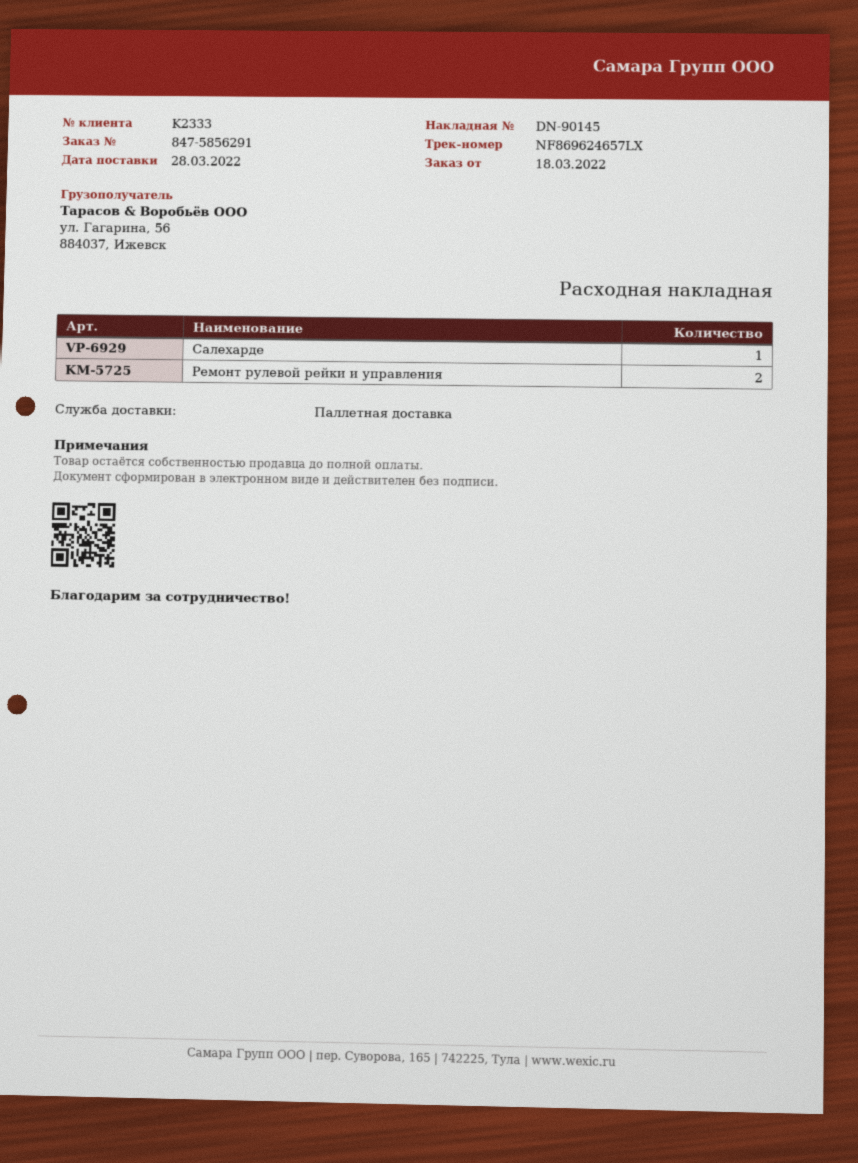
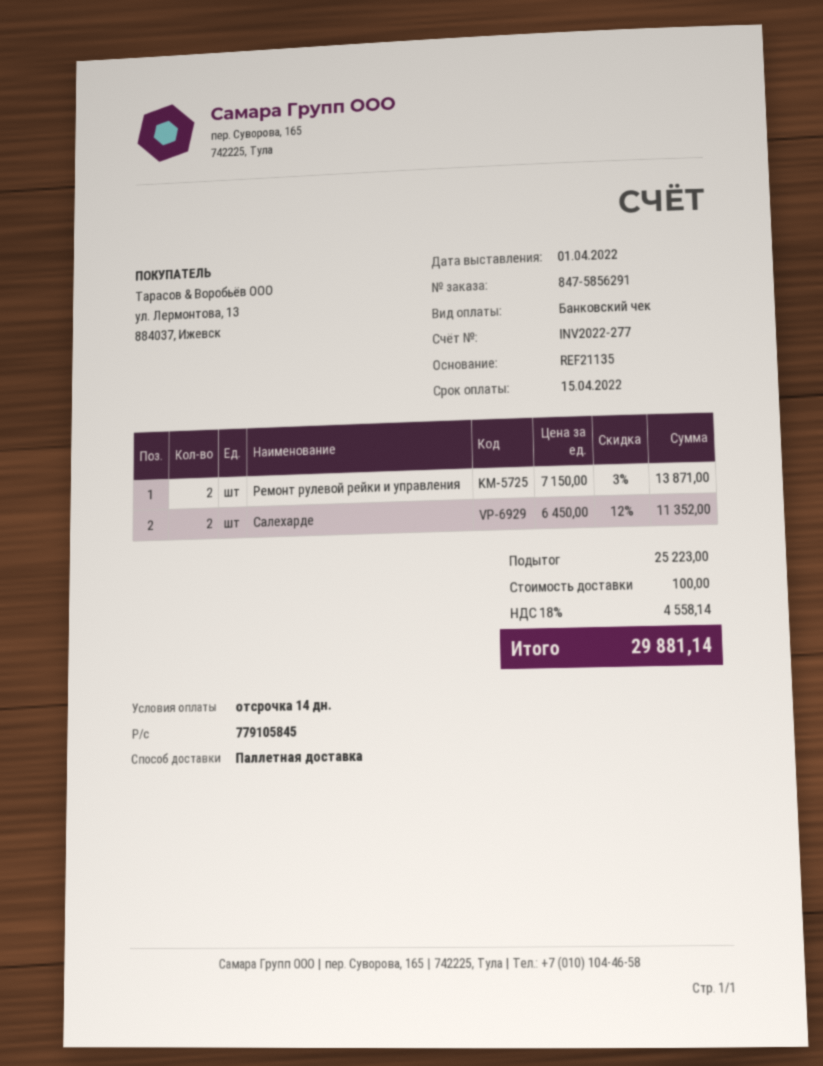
Салехарде: 1 -> 2

